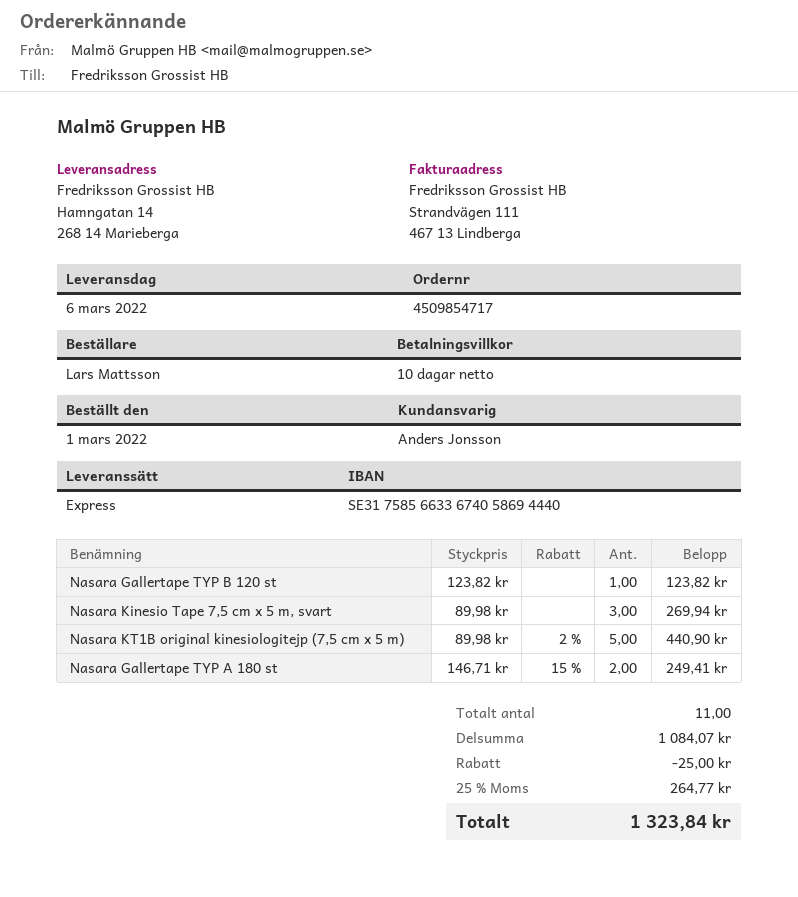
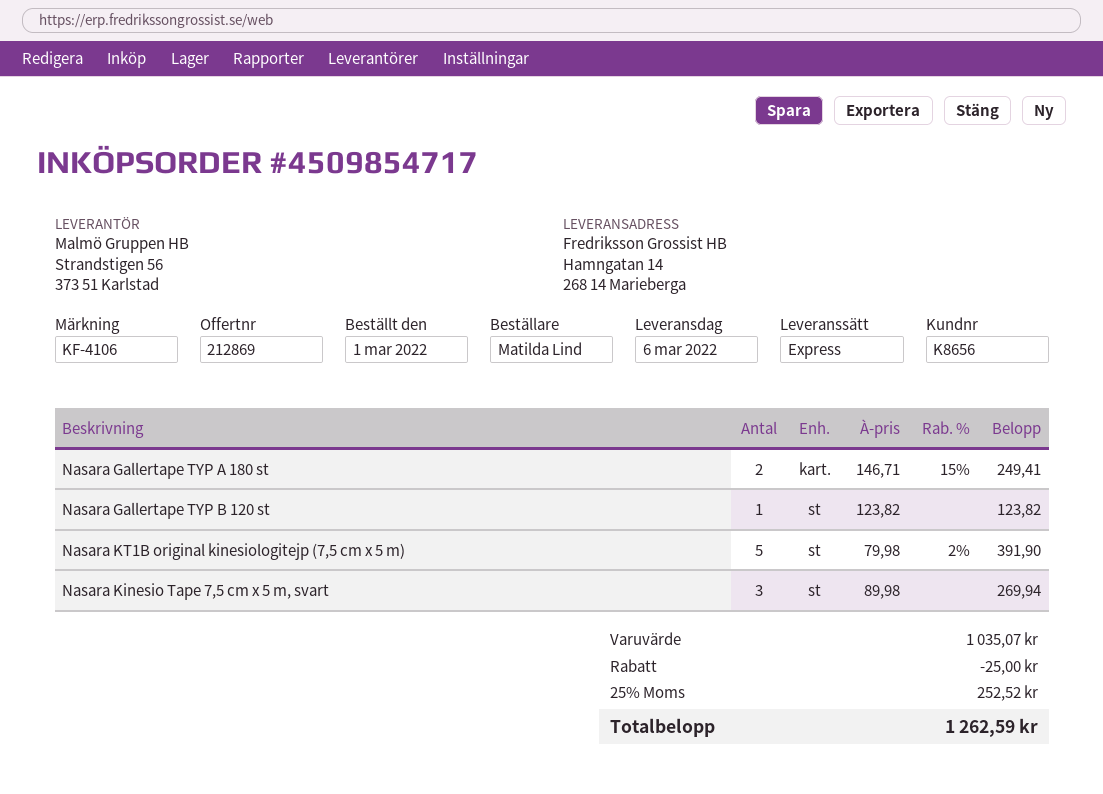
ordered by: Lars Mattsson -> Matilda Lind
Nasara KT1B original kinesiologitejp (7,5 cm x 5 m): 5 x 89.98 - 2% = 440.90 -> 5 x 79.98 - 2% = 391.90
subtotal: 1084.07 -> 1035.07
tax: 25% = 264.77 -> 25% = 252.52
total: 1323.84 -> 1262.59

